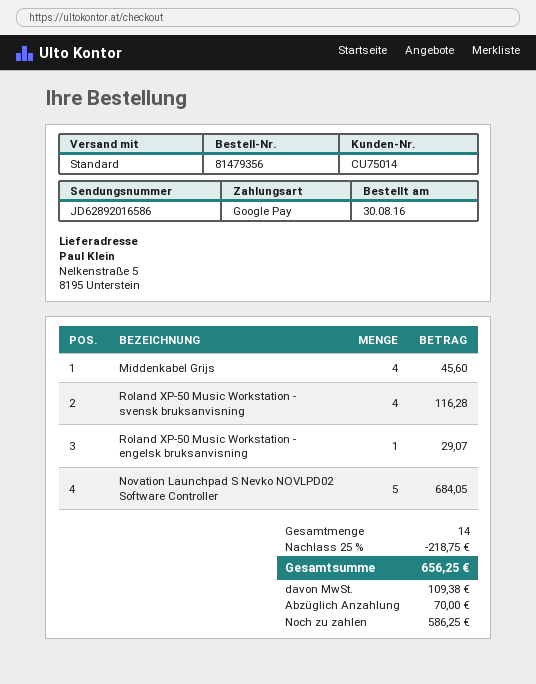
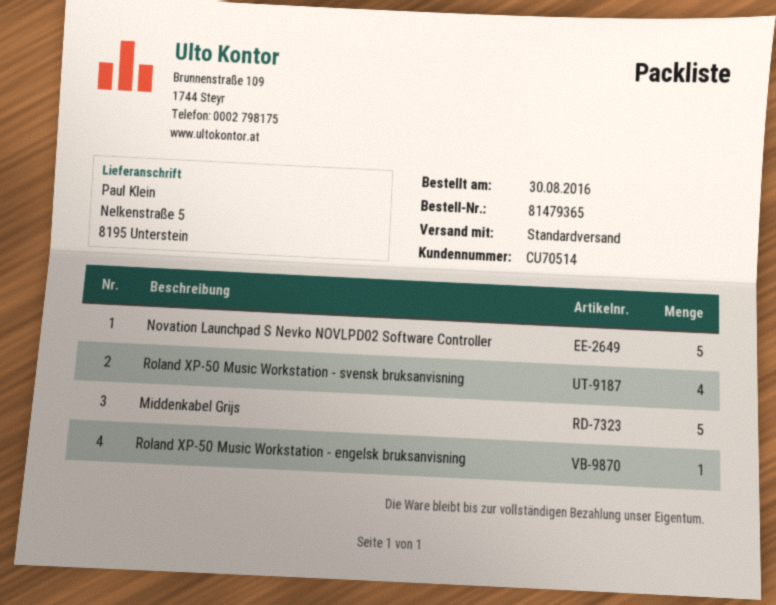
order number: 81479356 -> 81479365
customer number: CU75014 -> CU70514
Middenkabel Grijs: 4 -> 5

